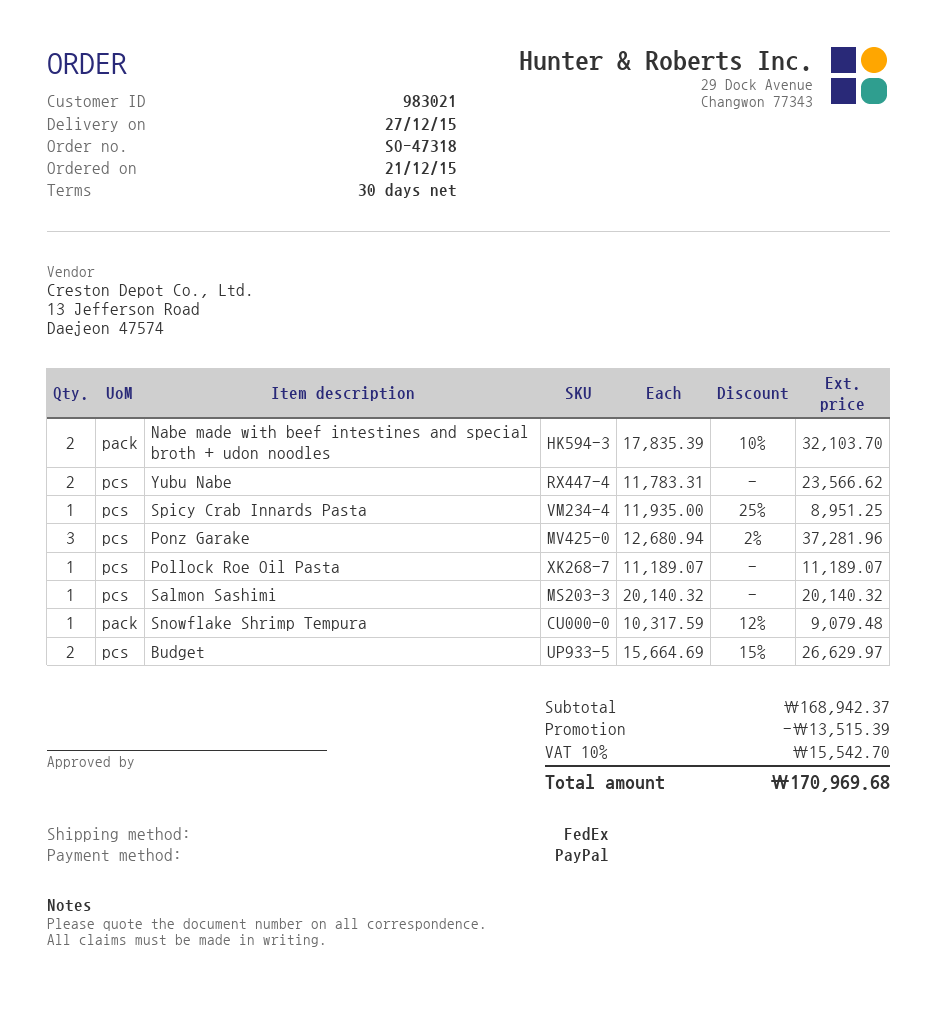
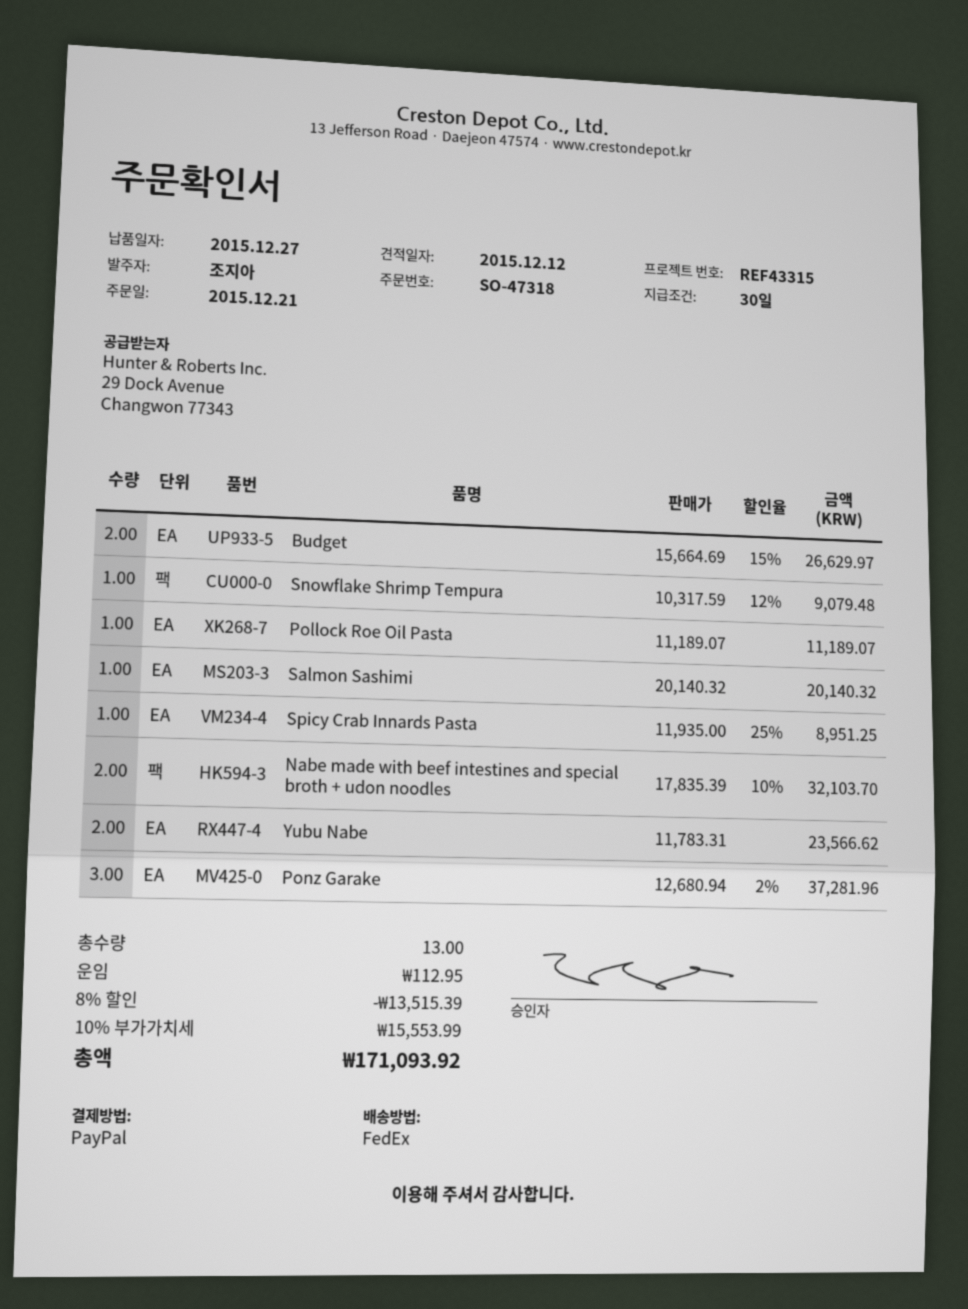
shipping: none -> 112.95
tax: 10% = 15542.70 -> 10% = 15553.99
total: 170969.68 -> 171093.92

